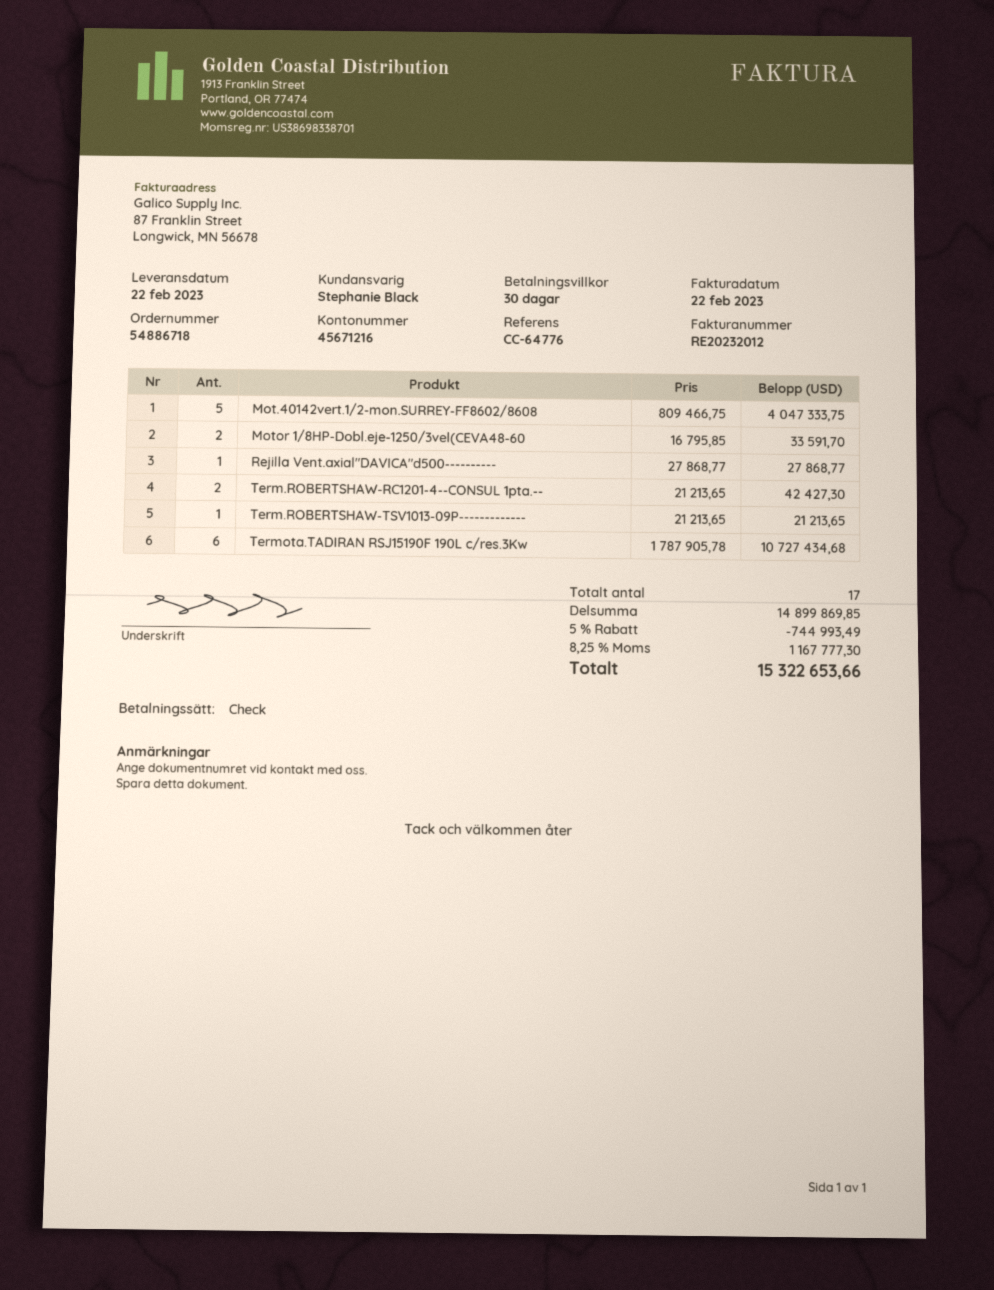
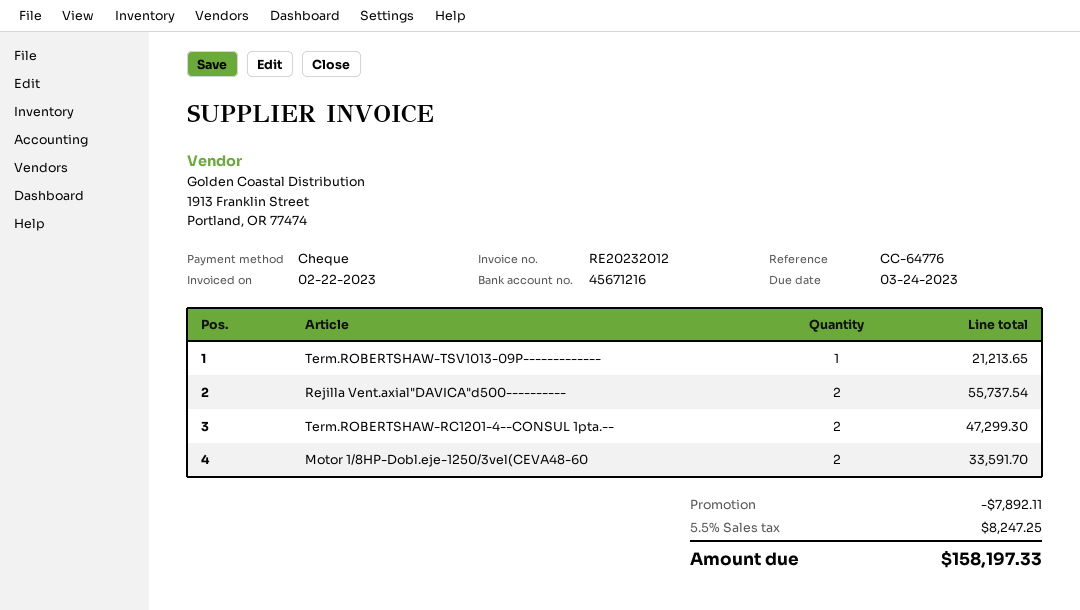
Mot.40142vert.1/2-mon.SURREY-FF8602/8608: 5 for 4047333.75 -> none
Rejilla Vent.axial"DAVICA"d500----------: 1 for 27868.77 -> 2 for 55737.54
Term.ROBERTSHAW-RC1201-4--CONSUL 1pta.--: 2 for 42427.30 -> 2 for 47299.30
Termota.TADIRAN RSJ15190F 190L c/res.3Kw: 6 for 10727434.68 -> none
discount: 744993.49 -> 7892.11
tax: 8.25% = 1167777.30 -> 5.5% = 8247.25
total: 15322653.66 -> 158197.33

